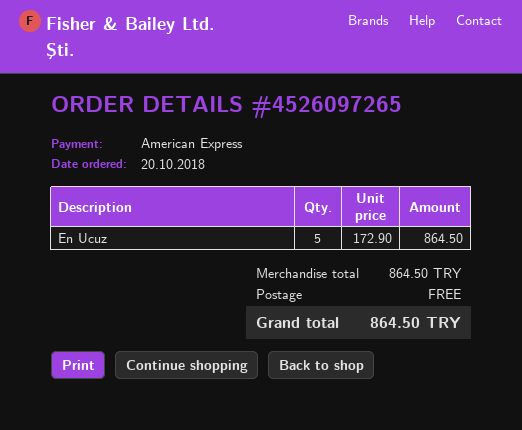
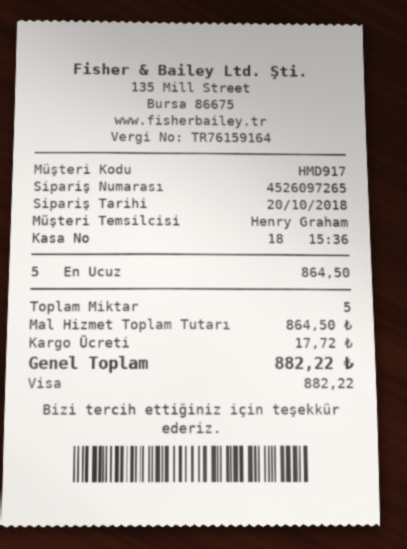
payment method: American Express -> Visa
shipping: 0.00 -> 17.72
total: 864.50 -> 882.22

